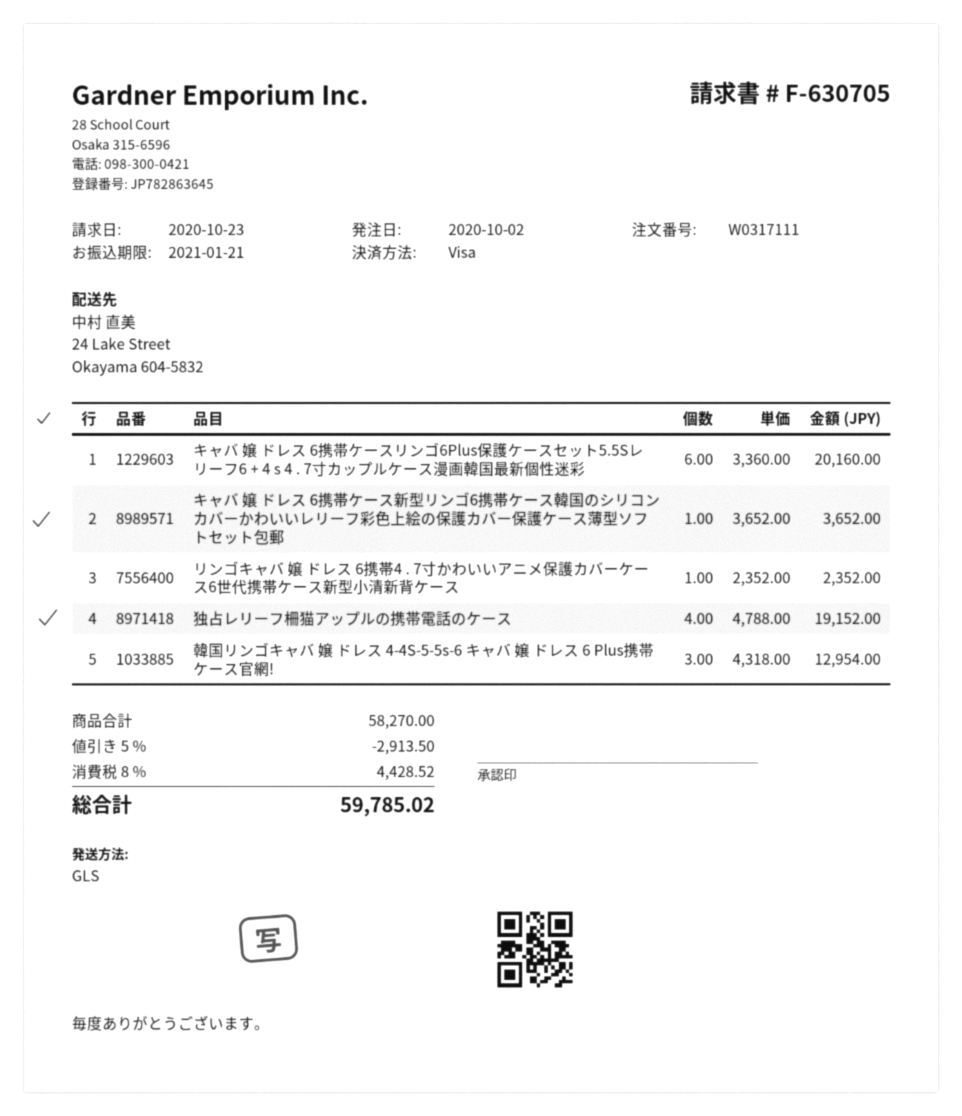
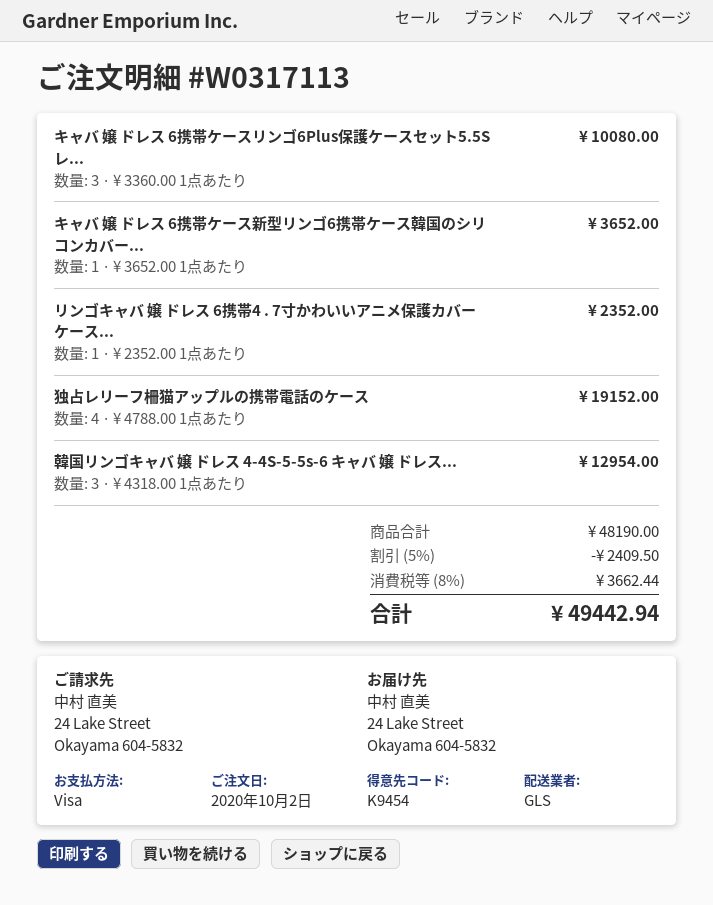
order number: W0317111 -> W0317113
キャバ 嬢 ドレス 6携帯ケースリンゴ6Plus保護ケースセット5.5Sレリーフ6 + 4 s 4 . 7寸カップルケース漫画韓国最新個性迷彩: 6 x 3360.00 = 20160.00 -> 3 x 3360.00 = 10080.00
subtotal: 58270.00 -> 48190.00
discount: 5% = 2913.50 -> 5% = 2409.50
tax: 8% = 4428.52 -> 8% = 3662.44
total: 59785.02 -> 49442.94

